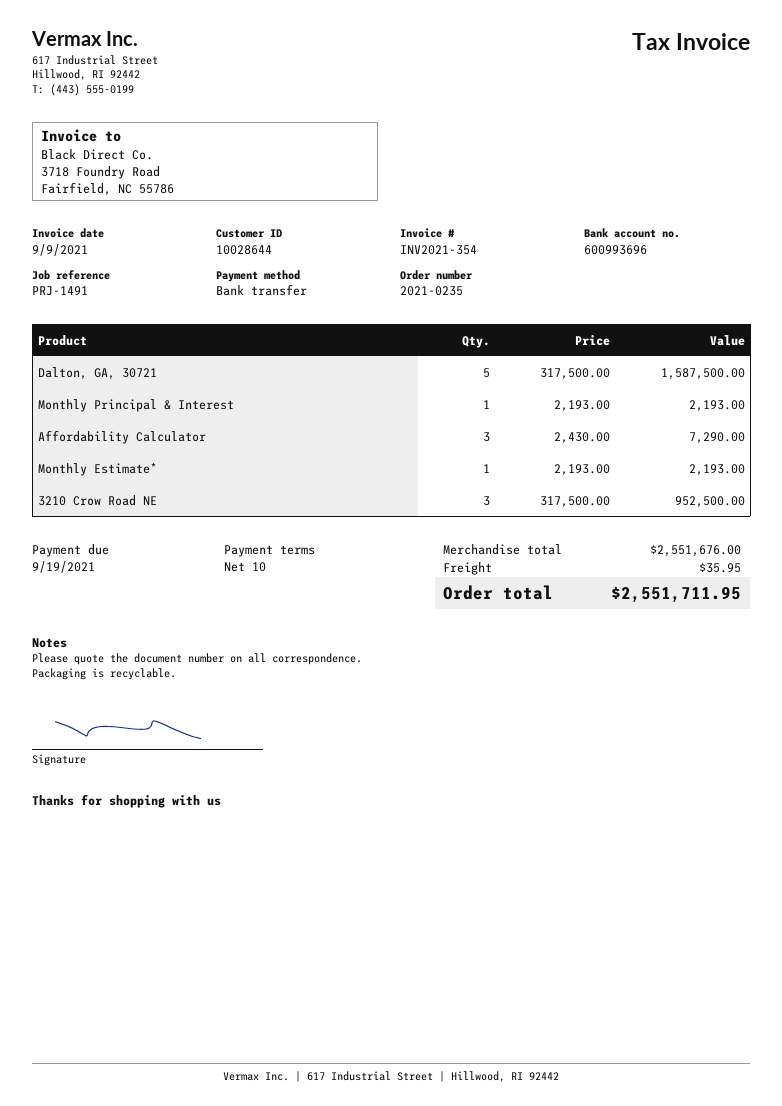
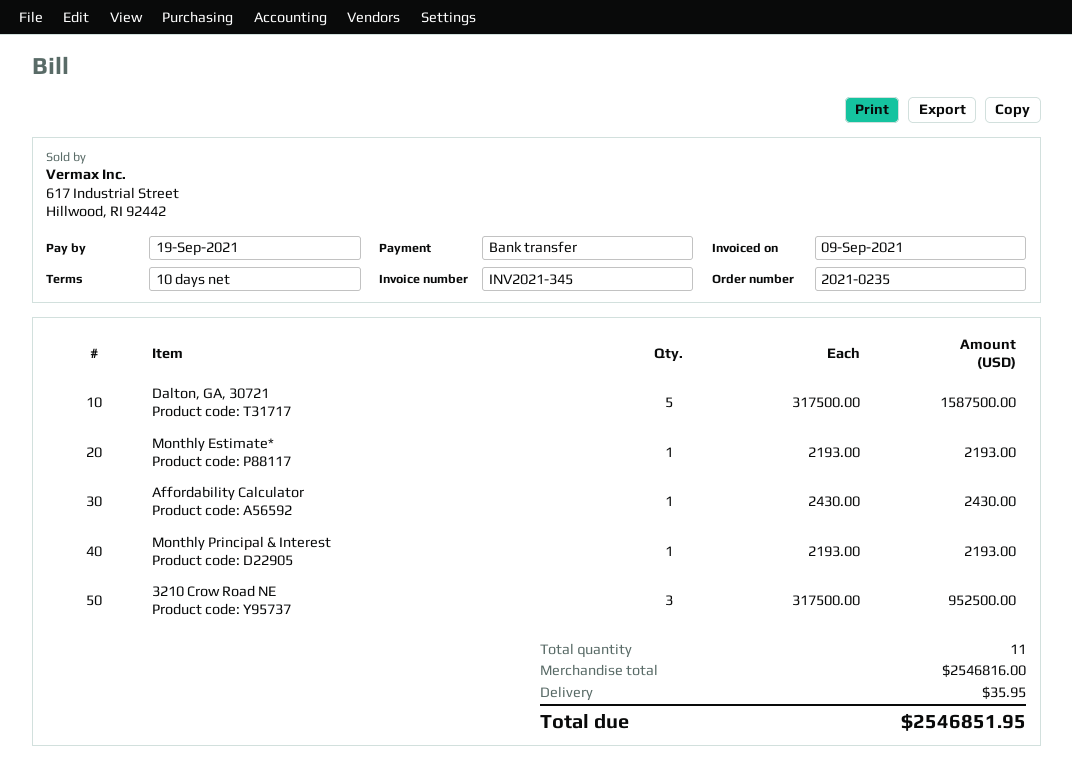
invoice number: INV2021-354 -> INV2021-345
Affordability Calculator: 3 x 2430.00 = 7290.00 -> 1 x 2430.00 = 2430.00
subtotal: 2551676.00 -> 2546816.00
total: 2551711.95 -> 2546851.95

